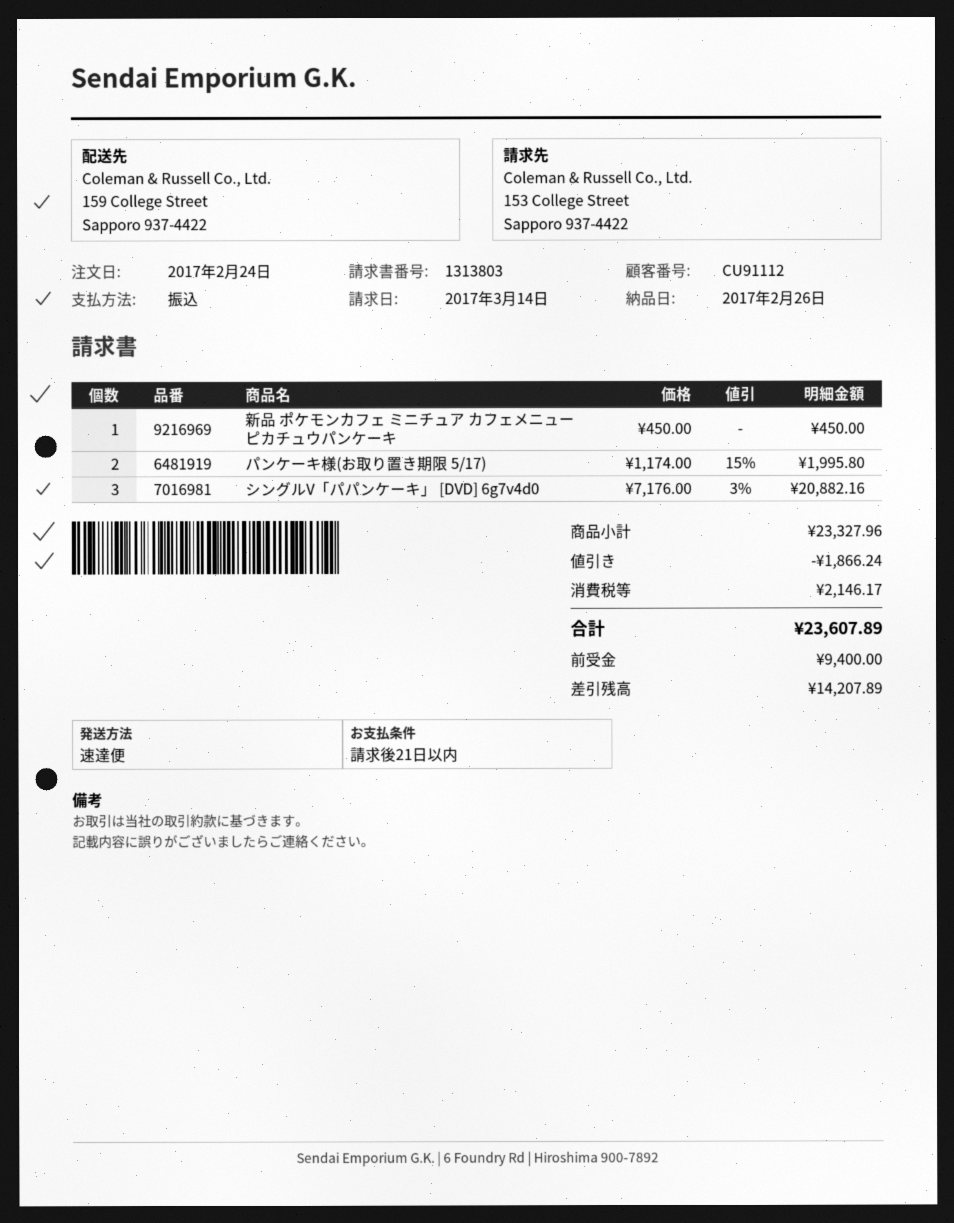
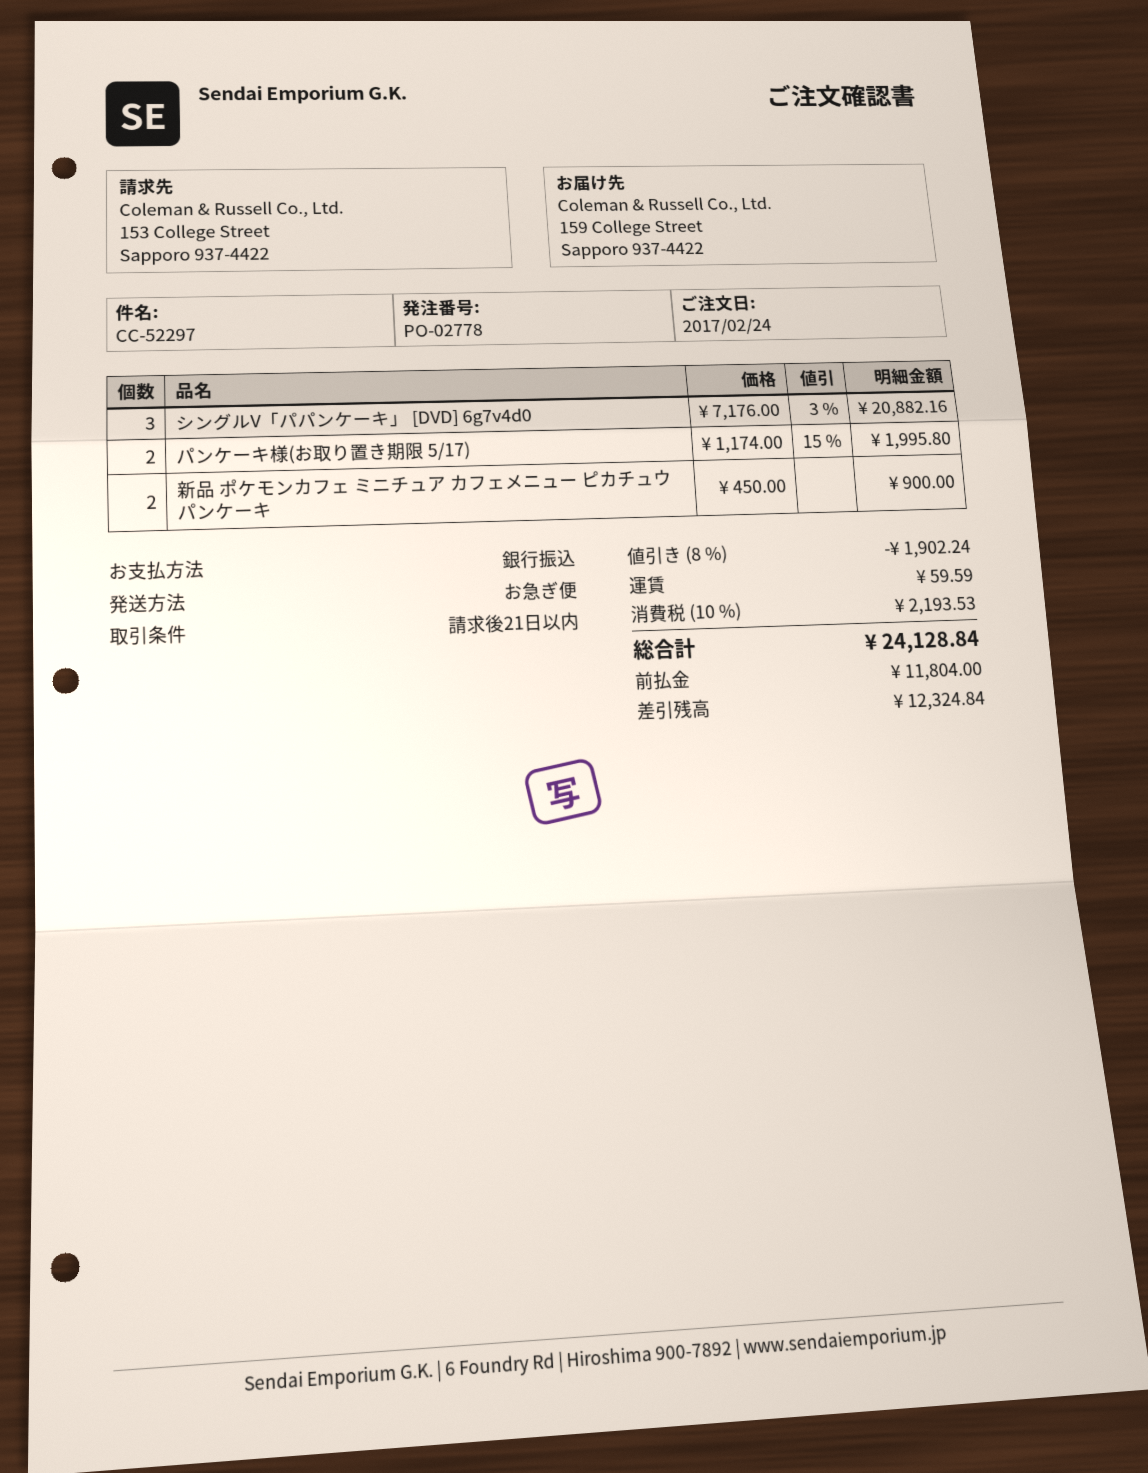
新品 ポケモンカフェ ミニチュア カフェメニュー ピカチュウパンケーキ: 1 x 450.00 = 450.00 -> 2 x 450.00 = 900.00
discount: 1866.24 -> 1902.24
shipping: none -> 59.59
tax: 2146.17 -> 2193.53
total: 23607.89 -> 24128.84
deposit: 9400.00 -> 11804.00
balance: 14207.89 -> 12324.84

